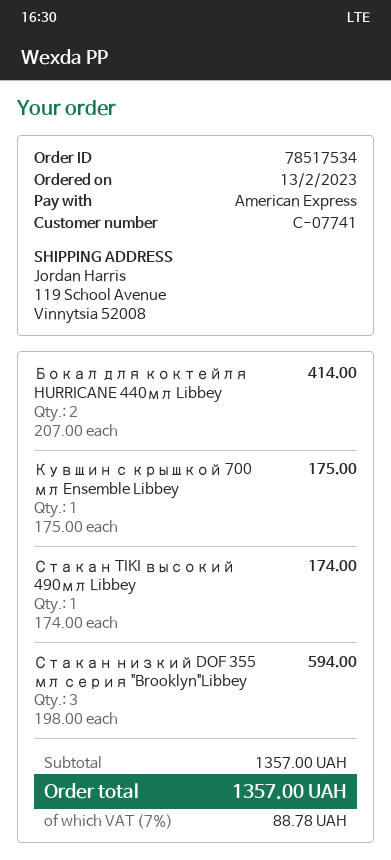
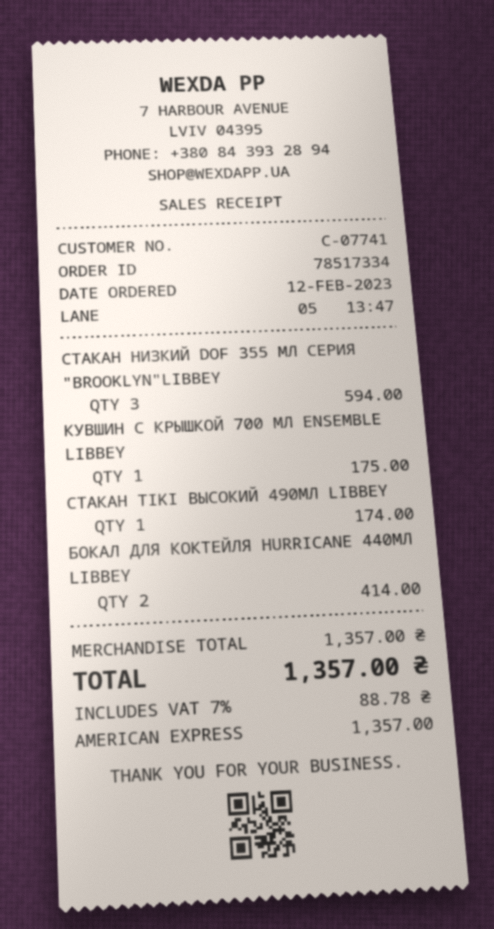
order number: 78517534 -> 78517334
order date: 2023-02-13 -> 2023-02-12

